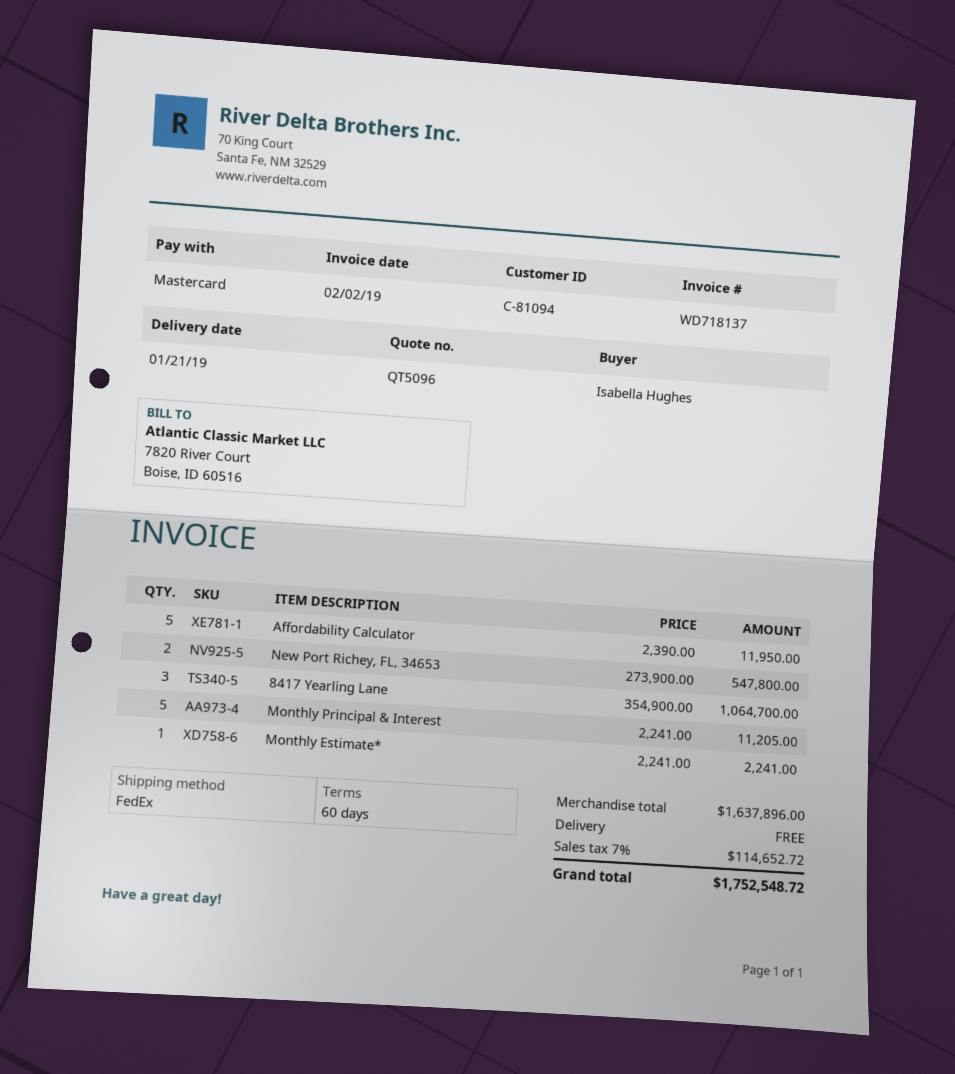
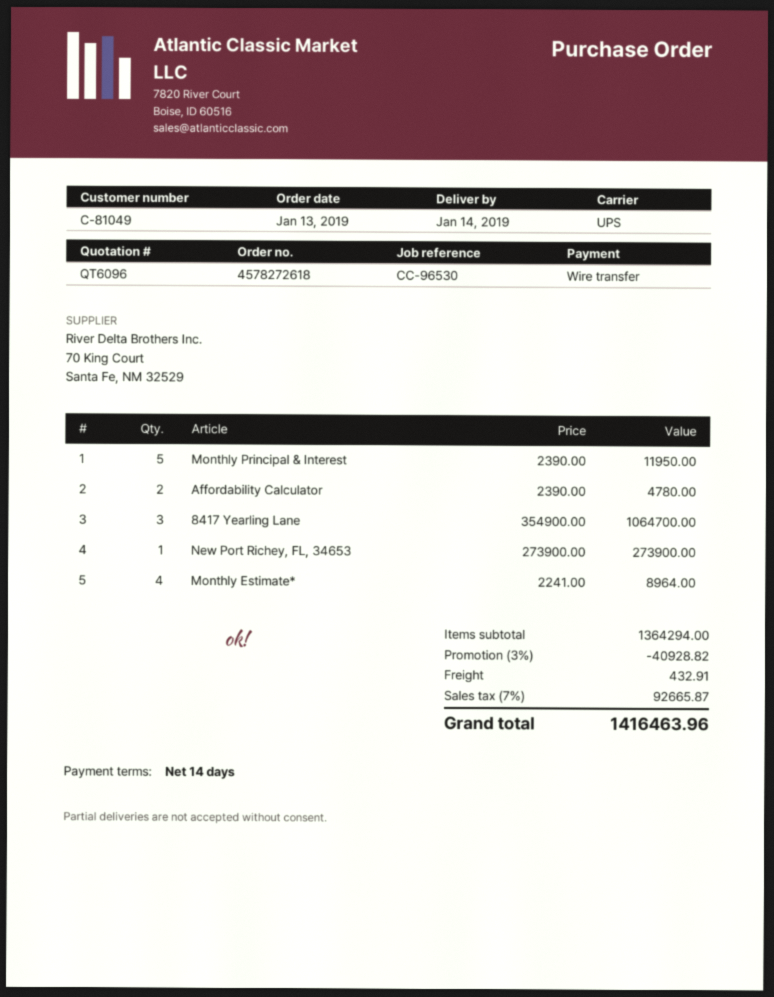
quote number: QT5096 -> QT6096
delivery date: 2019-01-21 -> 2019-01-14
payment terms: 60 days -> 14 days
customer number: C-81094 -> C-81049
payment method: Mastercard -> bank transfer
shipping method: FedEx -> UPS
Affordability Calculator: 5 x 2390.00 = 11950.00 -> 2 x 2390.00 = 4780.00
New Port Richey, FL, 34653: 2 x 273900.00 = 547800.00 -> 1 x 273900.00 = 273900.00
Monthly Principal & Interest: 5 x 2241.00 = 11205.00 -> 5 x 2390.00 = 11950.00
Monthly Estimate*: 1 x 2241.00 = 2241.00 -> 4 x 2241.00 = 8964.00
subtotal: 1637896.00 -> 1364294.00
discount: none -> 3% = 40928.82
shipping: 0.00 -> 432.91
tax: 7% = 114652.72 -> 7% = 92665.87
total: 1752548.72 -> 1416463.96

